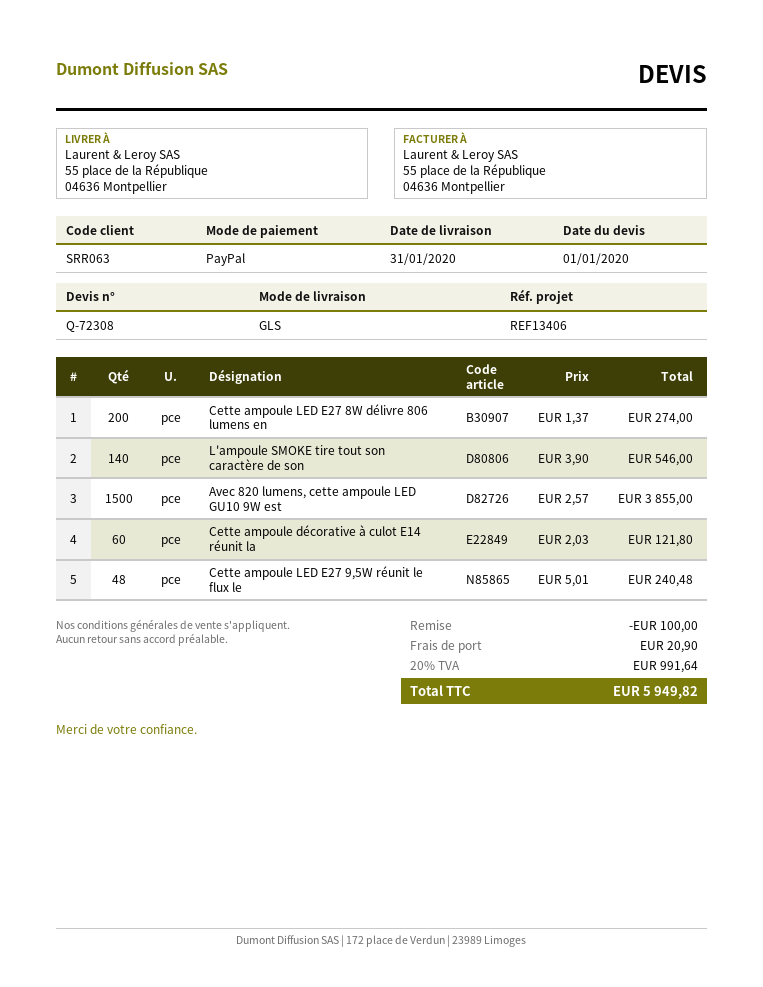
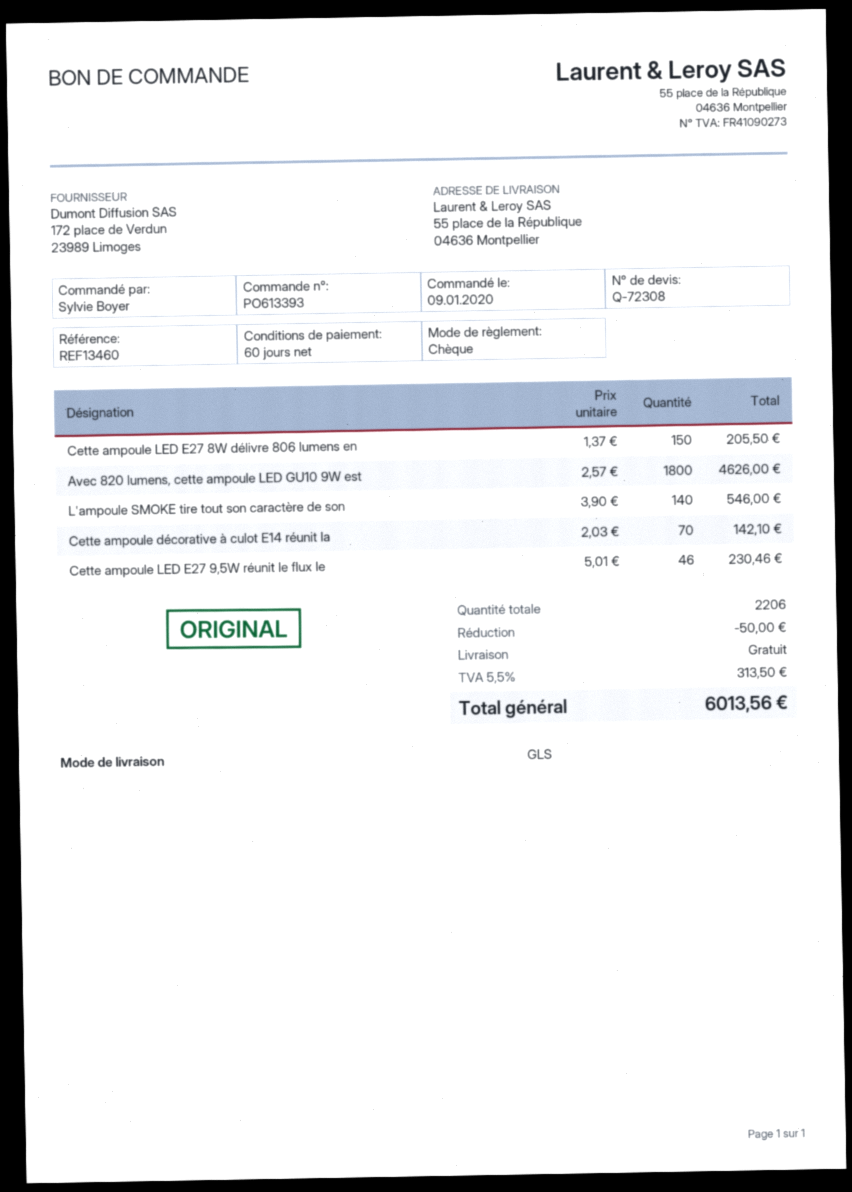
reference: REF13406 -> REF13460
payment method: PayPal -> cheque
Cette ampoule LED E27 8W délivre 806 lumens en: 200 x 1.37 = 274.00 -> 150 x 1.37 = 205.50
Avec 820 lumens, cette ampoule LED GU10 9W est: 1500 x 2.57 = 3855.00 -> 1800 x 2.57 = 4626.00
Cette ampoule décorative à culot E14 réunit la: 60 x 2.03 = 121.80 -> 70 x 2.03 = 142.10
Cette ampoule LED E27 9,5W réunit le flux le: 48 x 5.01 = 240.48 -> 46 x 5.01 = 230.46
discount: 100.00 -> 50.00
shipping: 20.90 -> 0.00
tax: 20% = 991.64 -> 5.5% = 313.50
total: 5949.82 -> 6013.56

